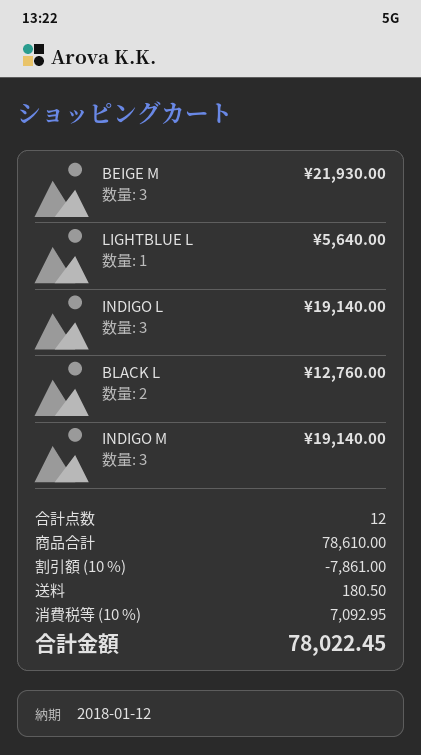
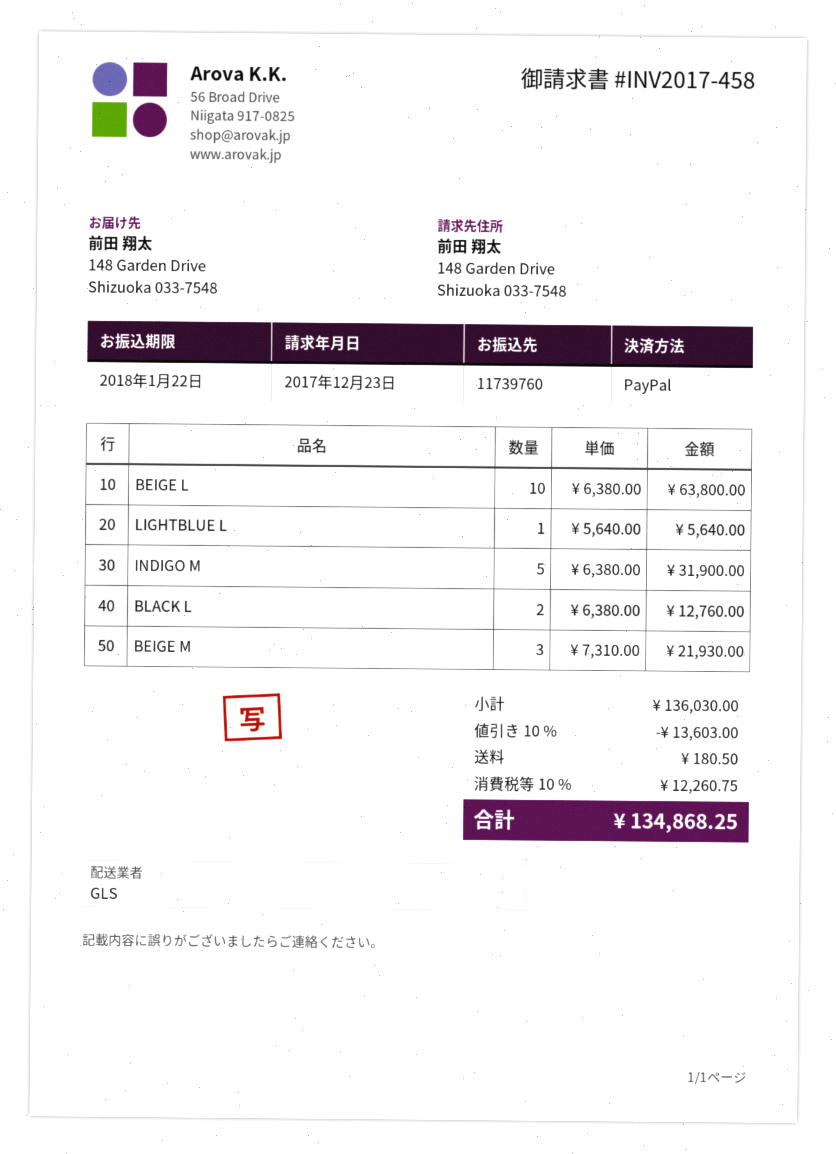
INDIGO L: 3 for 19140.00 -> none
INDIGO M: 3 for 19140.00 -> 5 for 31900.00
BEIGE L: none -> 10 for 63800.00
subtotal: 78610.00 -> 136030.00
discount: 10% = 7861.00 -> 10% = 13603.00
tax: 10% = 7092.95 -> 10% = 12260.75
total: 78022.45 -> 134868.25

